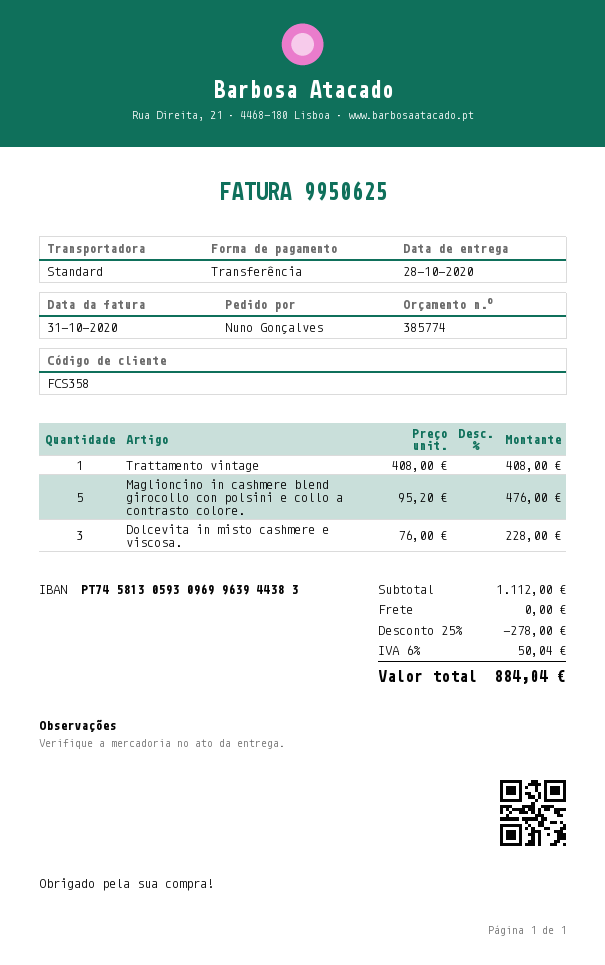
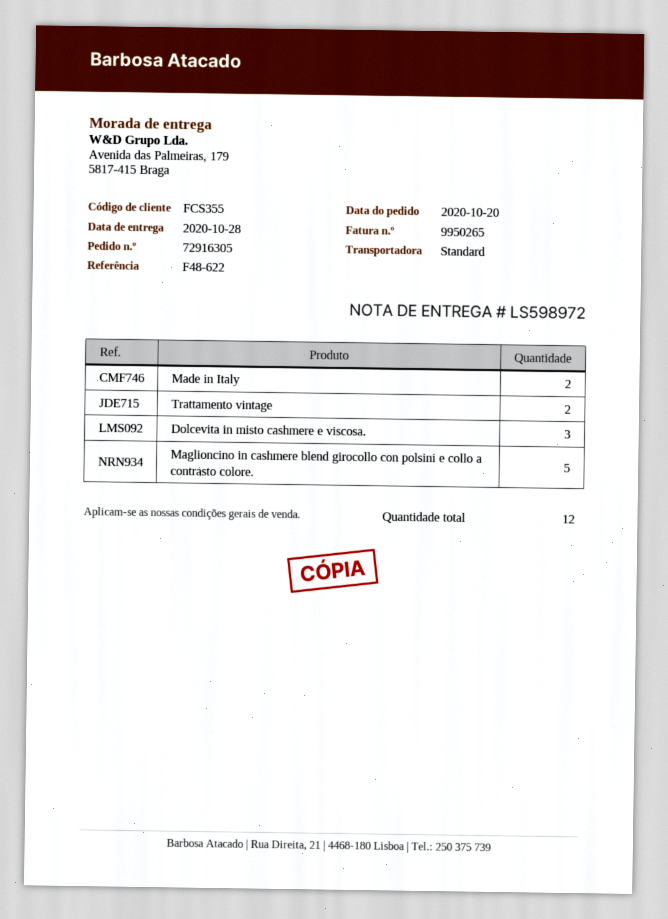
invoice number: 9950625 -> 9950265
customer number: FCS358 -> FCS355
Trattamento vintage: 1 -> 2
Made in Italy: none -> 2

